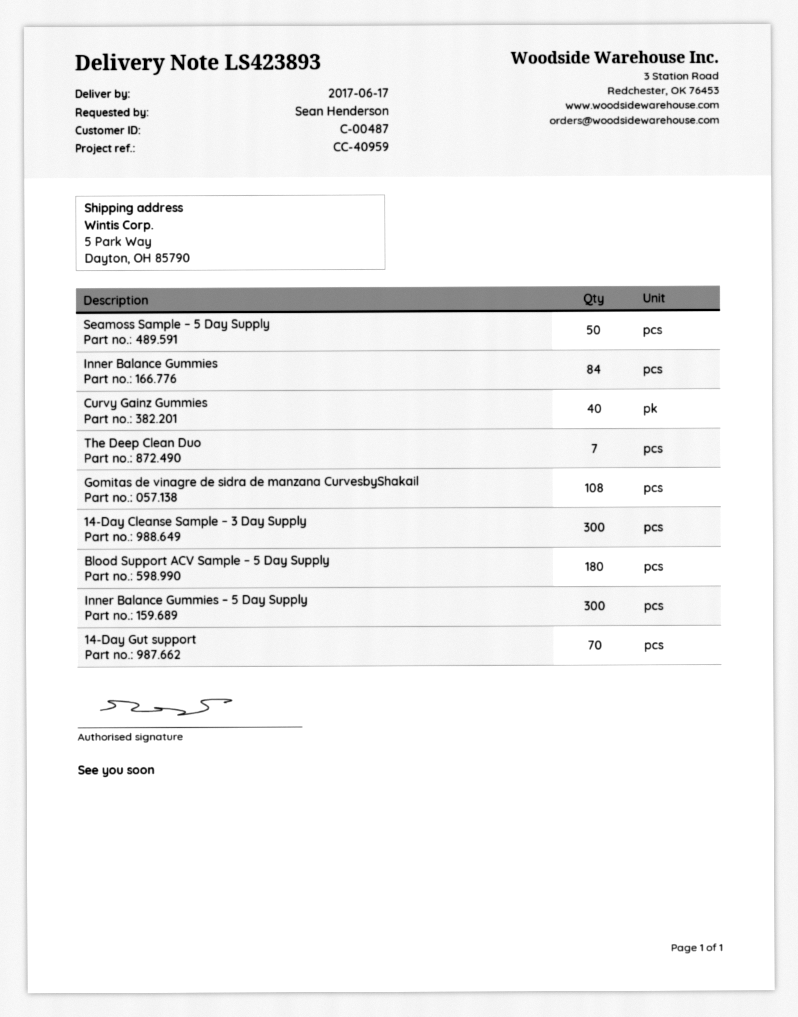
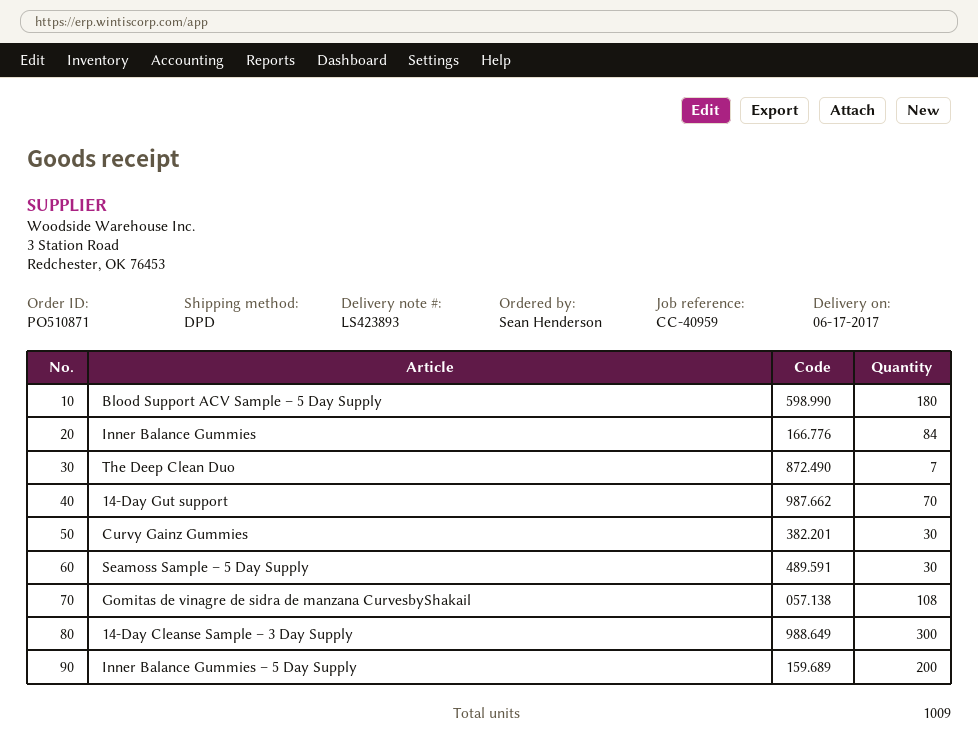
Seamoss Sample – 5 Day Supply: 50 -> 30
Curvy Gainz Gummies: 40 -> 30
Inner Balance Gummies – 5 Day Supply: 300 -> 200

